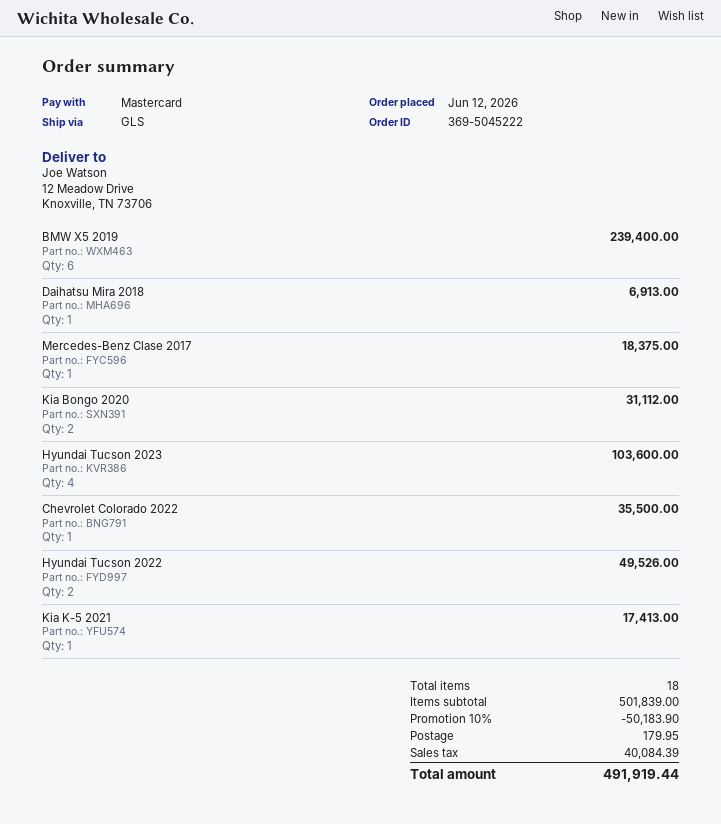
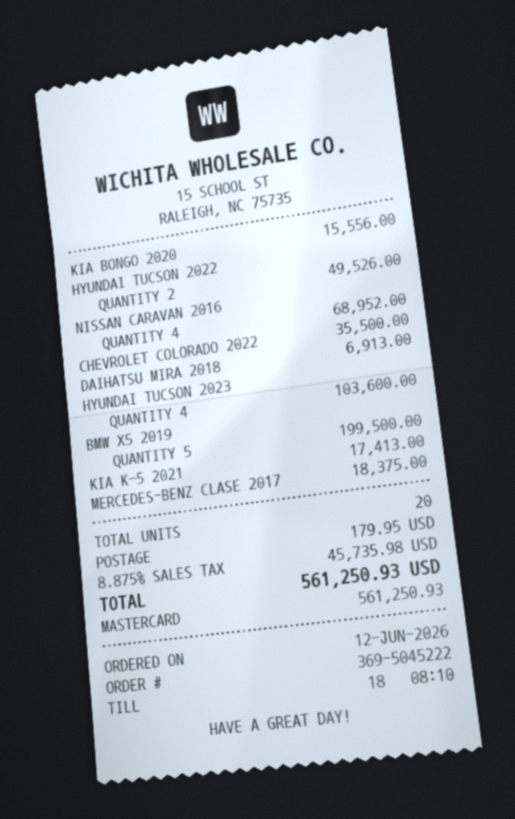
BMW X5 2019: 6 for 239400.00 -> 5 for 199500.00
Kia Bongo 2020: 2 for 31112.00 -> 1 for 15556.00
NISSAN CARAVAN 2016: none -> 4 for 68952.00
total quantity: 18 -> 20
discount: 10% = 50183.90 -> none
tax: 40084.39 -> 45735.98
total: 491919.44 -> 561250.93

